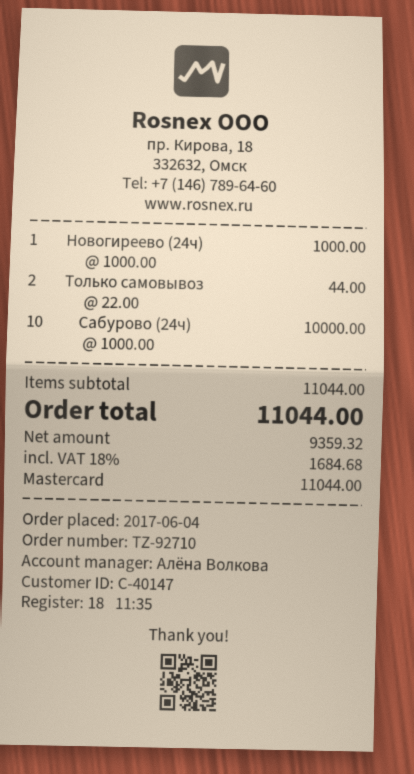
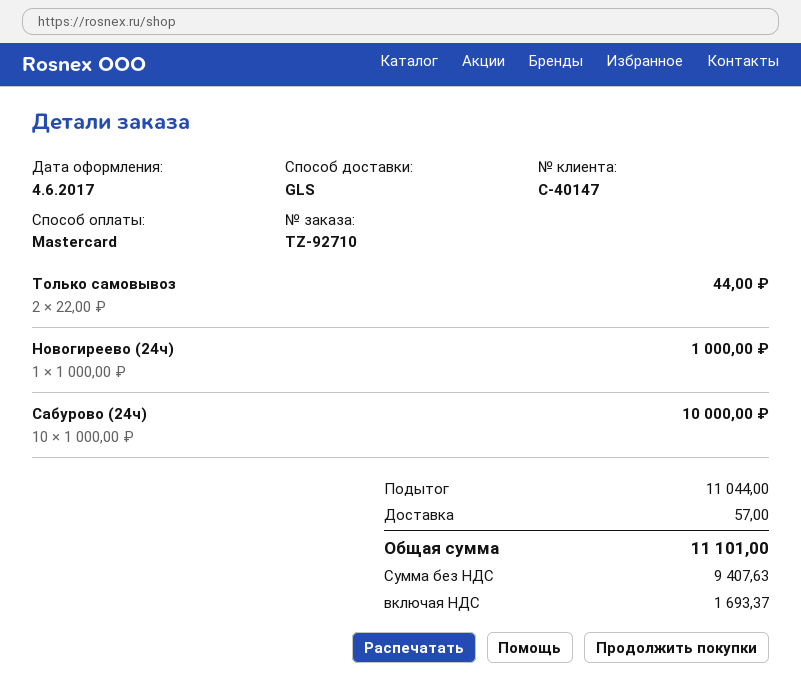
shipping: none -> 57.00
net: 9359.32 -> 9407.63
tax: 1684.68 -> 1693.37
total: 11044.00 -> 11101.00

